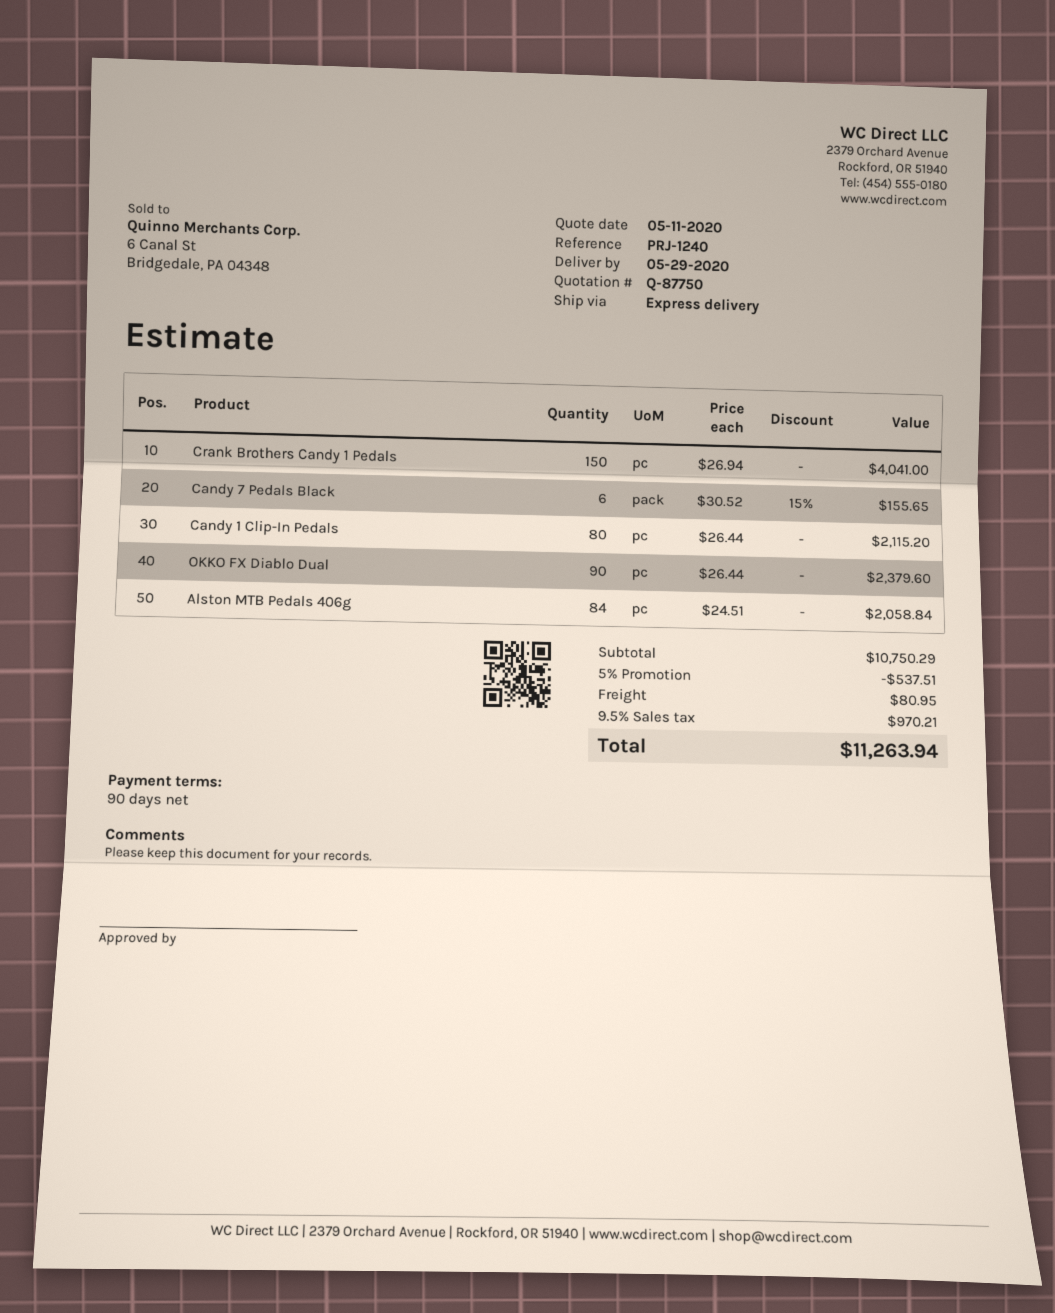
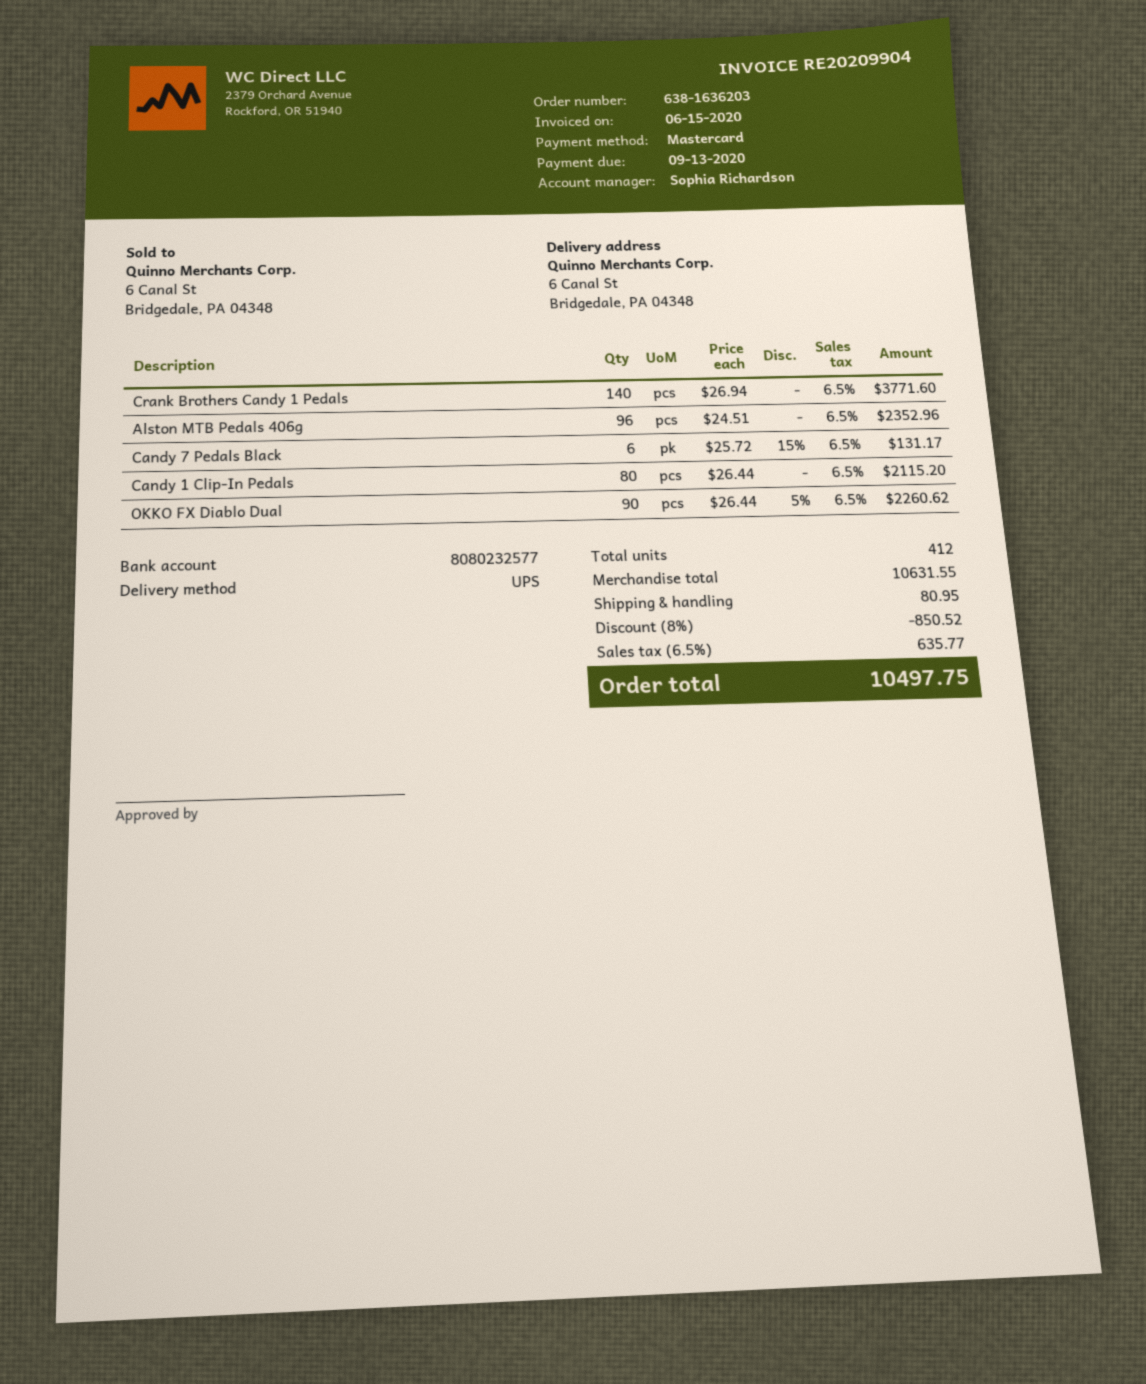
shipping method: express -> UPS
Crank Brothers Candy 1 Pedals: 150 x 26.94 = 4041.00 -> 140 x 26.94 = 3771.60
Candy 7 Pedals Black: 6 x 30.52 - 15% = 155.65 -> 6 x 25.72 - 15% = 131.17
OKKO FX Diablo Dual: 90 x 26.44 = 2379.60 -> 90 x 26.44 - 5% = 2260.62
Alston MTB Pedals 406g: 84 x 24.51 = 2058.84 -> 96 x 24.51 = 2352.96
subtotal: 10750.29 -> 10631.55
discount: 5% = 537.51 -> 8% = 850.52
tax: 9.5% = 970.21 -> 6.5% = 635.77
total: 11263.94 -> 10497.75

